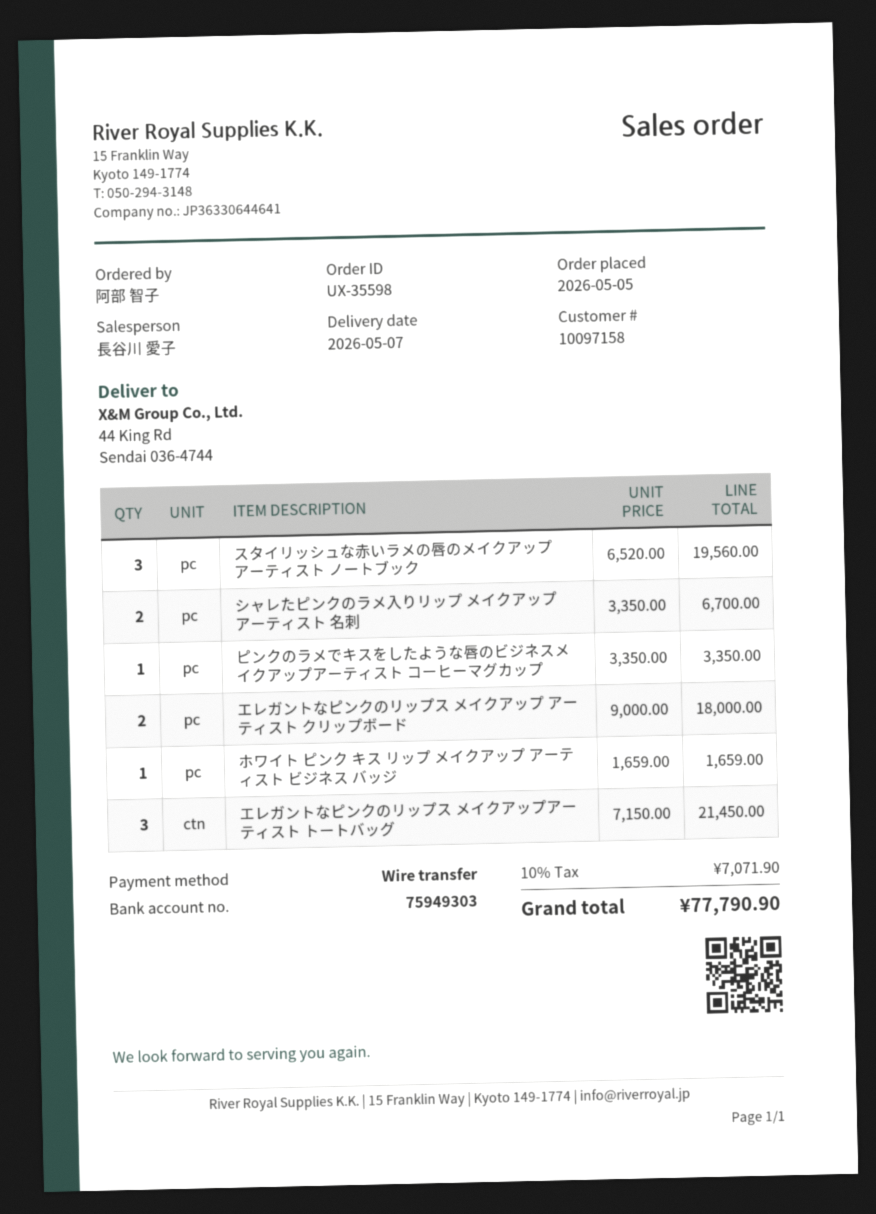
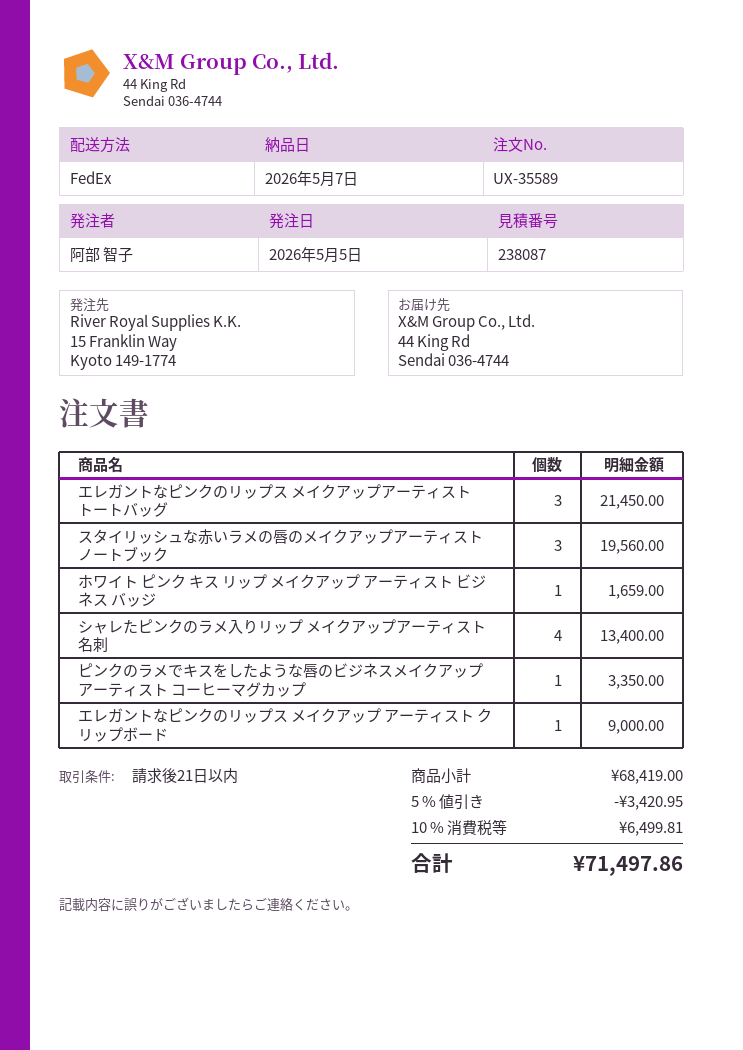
order number: UX-35598 -> UX-35589
シャレたピンクのラメ入りリップ メイクアップアーティスト 名刺: 2 for 6700.00 -> 4 for 13400.00
エレガントなピンクのリップス メイクアップ アーティスト クリップボード: 2 for 18000.00 -> 1 for 9000.00
discount: none -> 5% = 3420.95
tax: 10% = 7071.90 -> 10% = 6499.81
total: 77790.90 -> 71497.86

